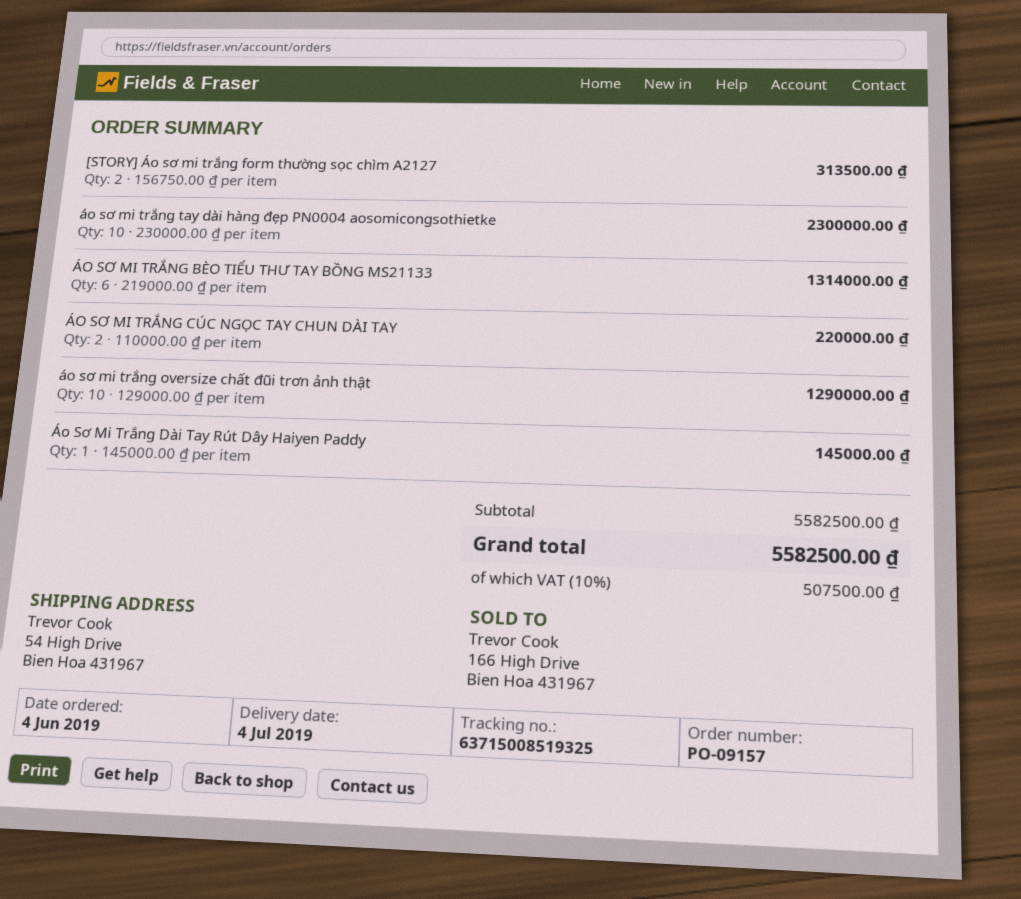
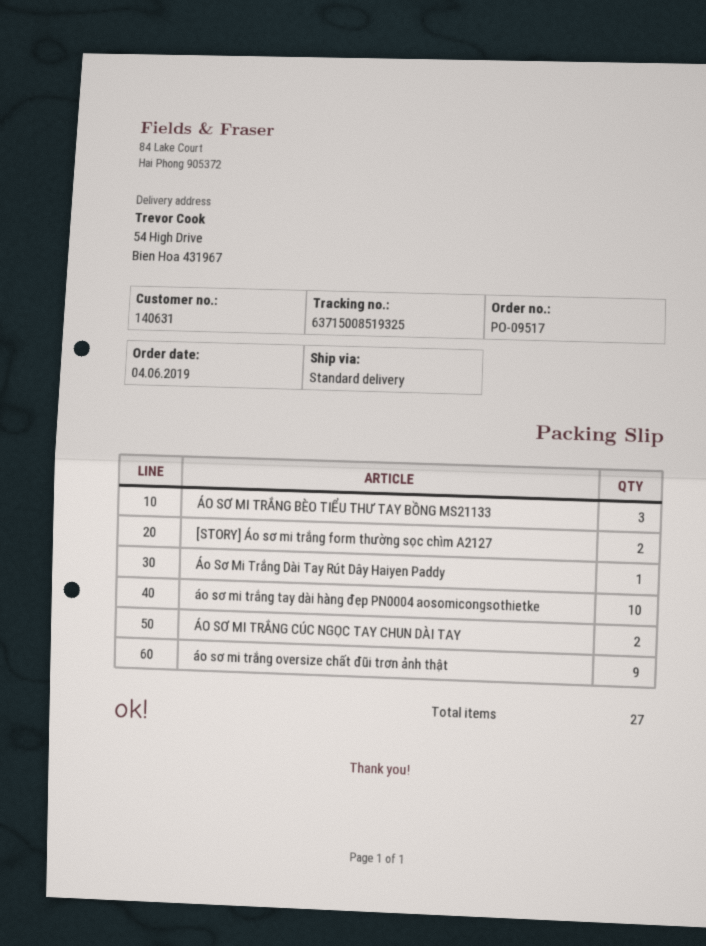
order number: PO-09157 -> PO-09517
ÁO SƠ MI TRẮNG BÈO TIỂU THƯ TAY BỒNG MS21133: 6 -> 3
áo sơ mi trắng oversize chất đũi trơn ảnh thật: 10 -> 9

